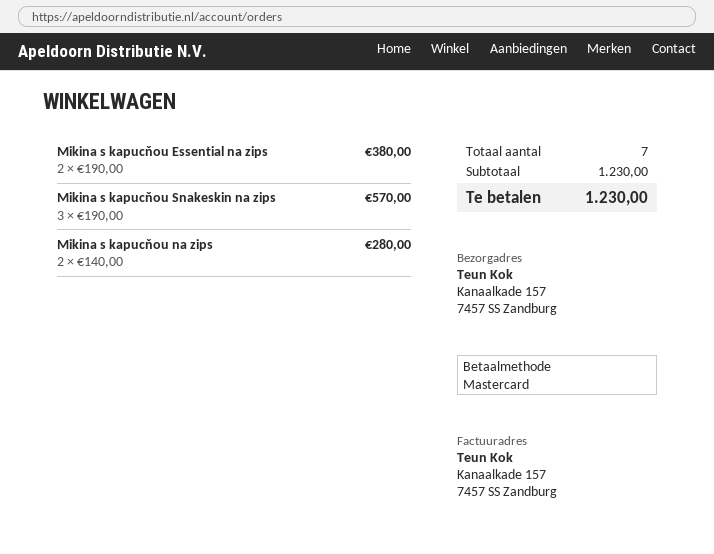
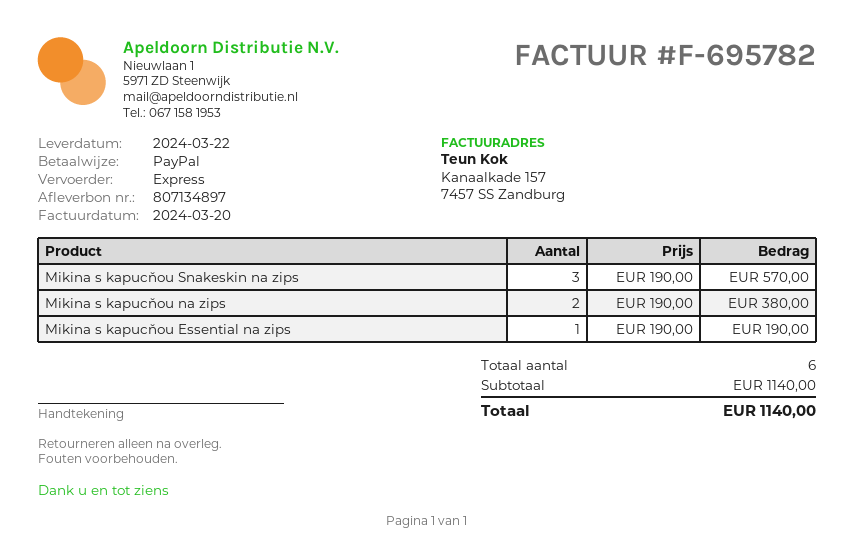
payment method: Mastercard -> PayPal
Mikina s kapucňou Essential na zips: 2 x 190.00 = 380.00 -> 1 x 190.00 = 190.00
Mikina s kapucňou na zips: 2 x 140.00 = 280.00 -> 2 x 190.00 = 380.00
total quantity: 7 -> 6
subtotal: 1230.00 -> 1140.00
total: 1230.00 -> 1140.00

